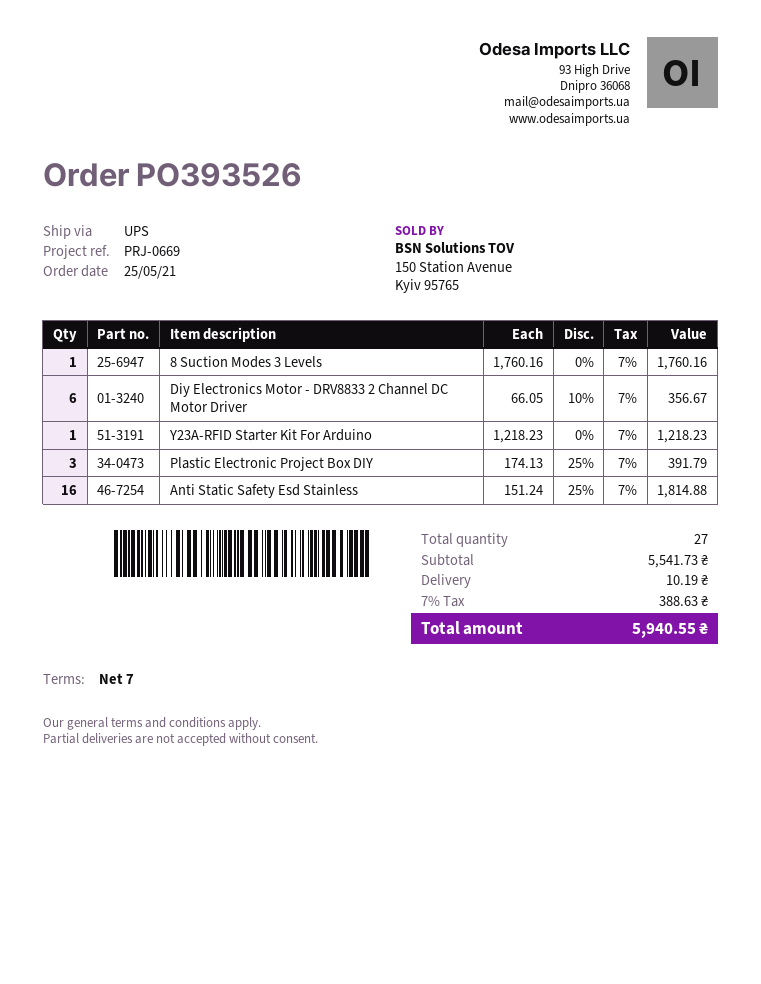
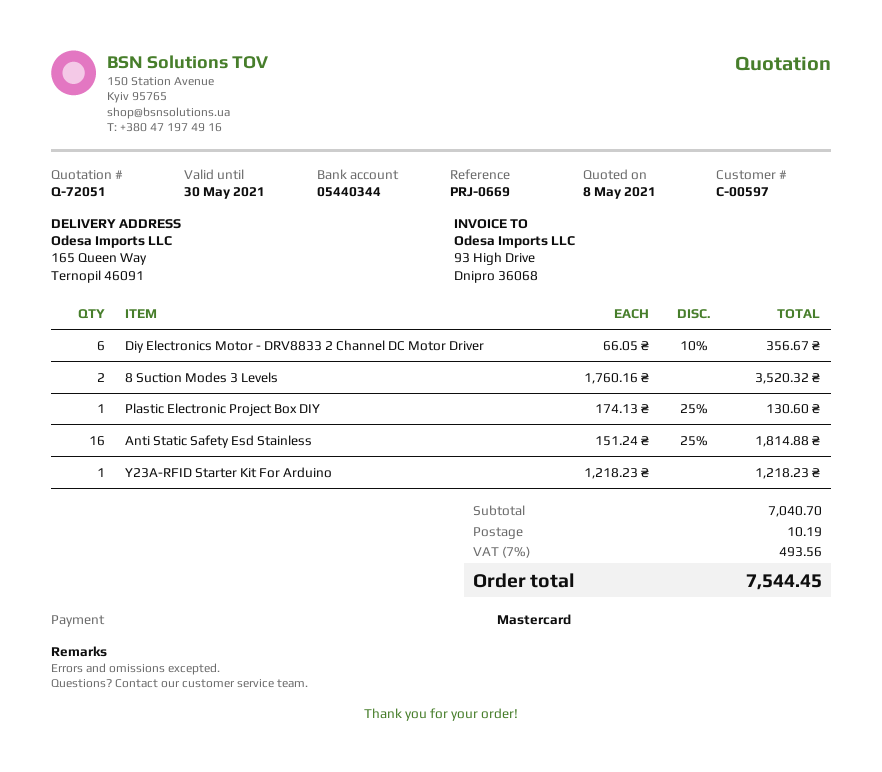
8 Suction Modes 3 Levels: 1 x 1760.16 = 1760.16 -> 2 x 1760.16 = 3520.32
Plastic Electronic Project Box DIY: 3 x 174.13 - 25% = 391.79 -> 1 x 174.13 - 25% = 130.60
subtotal: 5541.73 -> 7040.70
tax: 7% = 388.63 -> 7% = 493.56
total: 5940.55 -> 7544.45

